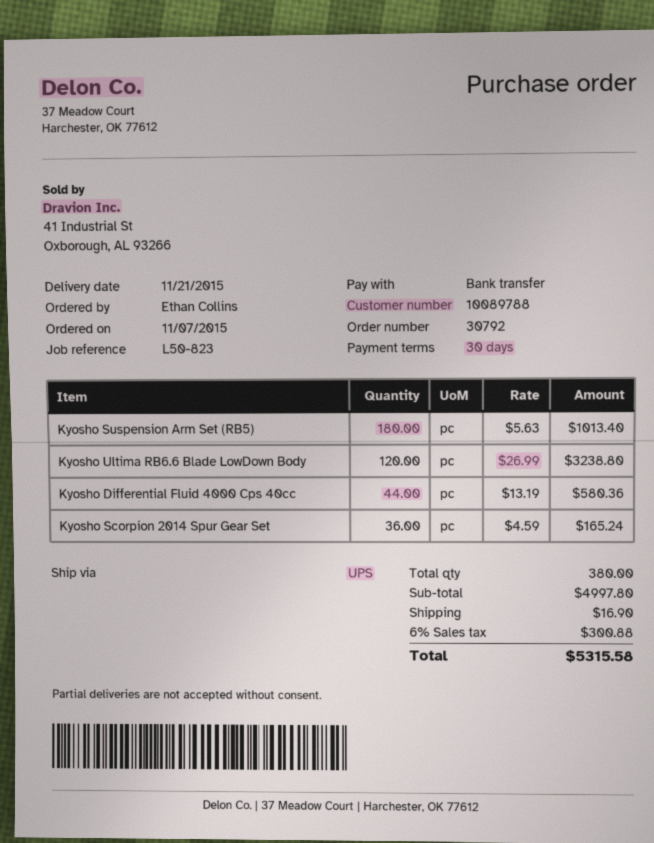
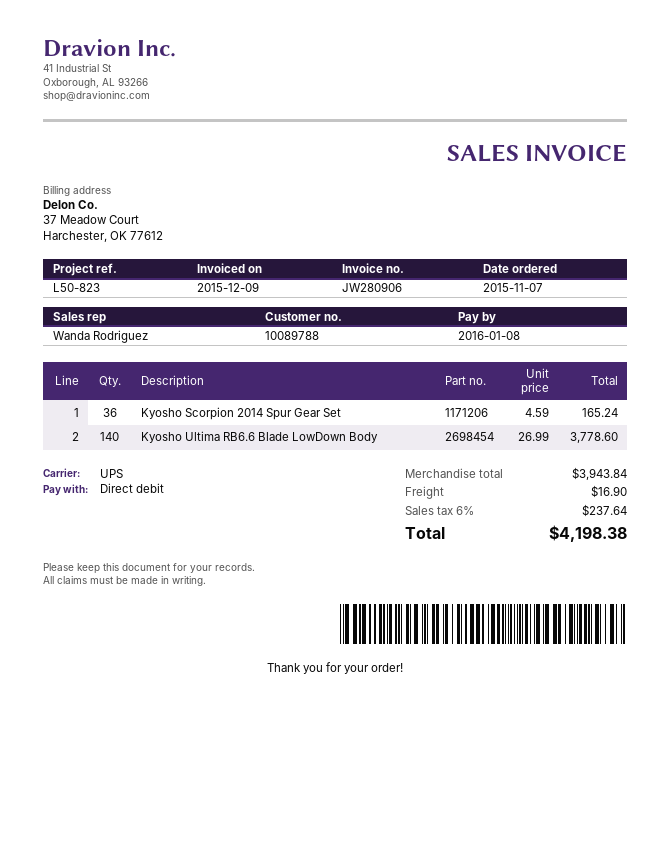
payment method: bank transfer -> direct debit
Kyosho Suspension Arm Set (RB5): 180 x 5.63 = 1013.40 -> none
Kyosho Ultima RB6.6 Blade LowDown Body: 120 x 26.99 = 3238.80 -> 140 x 26.99 = 3778.60
Kyosho Differential Fluid 4000 Cps 40cc: 44 x 13.19 = 580.36 -> none
subtotal: 4997.80 -> 3943.84
tax: 6% = 300.88 -> 6% = 237.64
total: 5315.58 -> 4198.38

